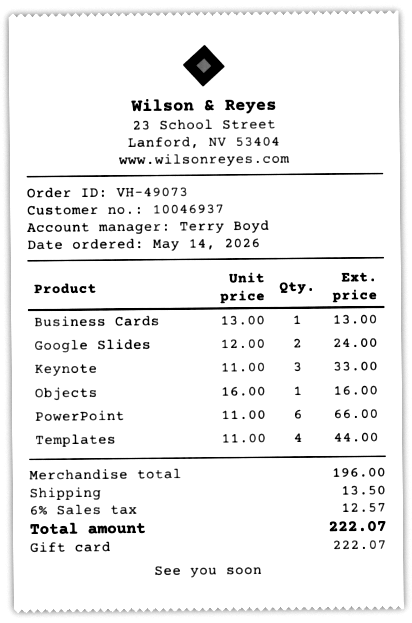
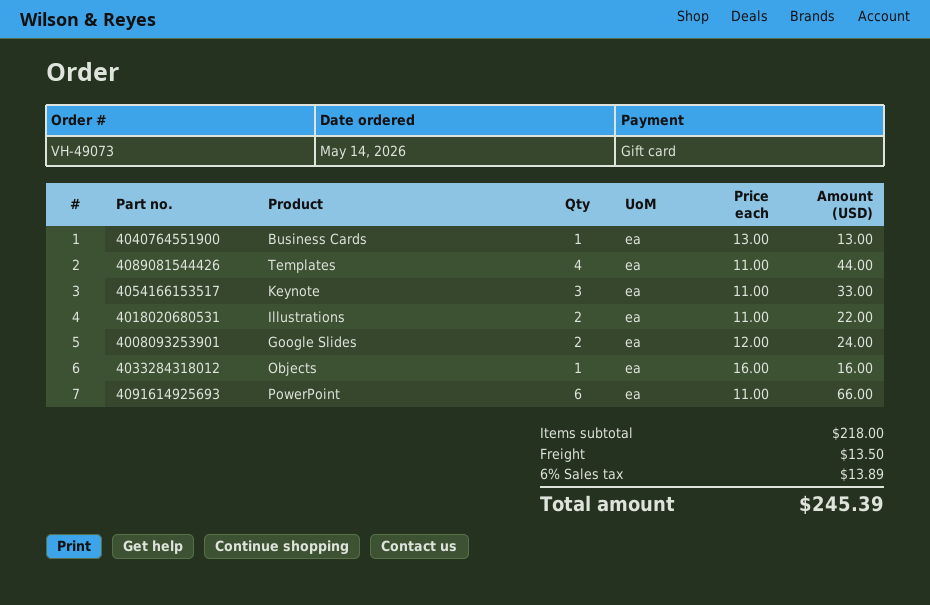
Illustrations: none -> 2 x 11.00 = 22.00
subtotal: 196.00 -> 218.00
tax: 6% = 12.57 -> 6% = 13.89
total: 222.07 -> 245.39

